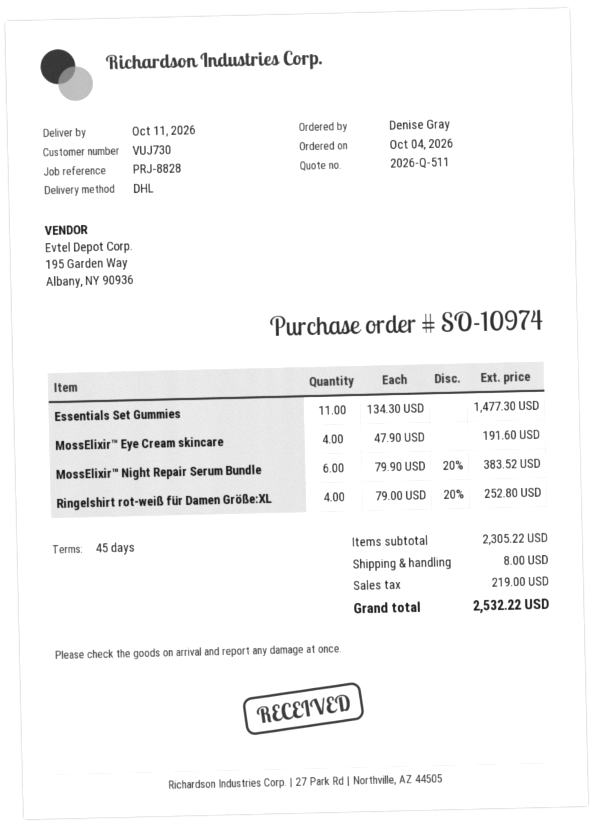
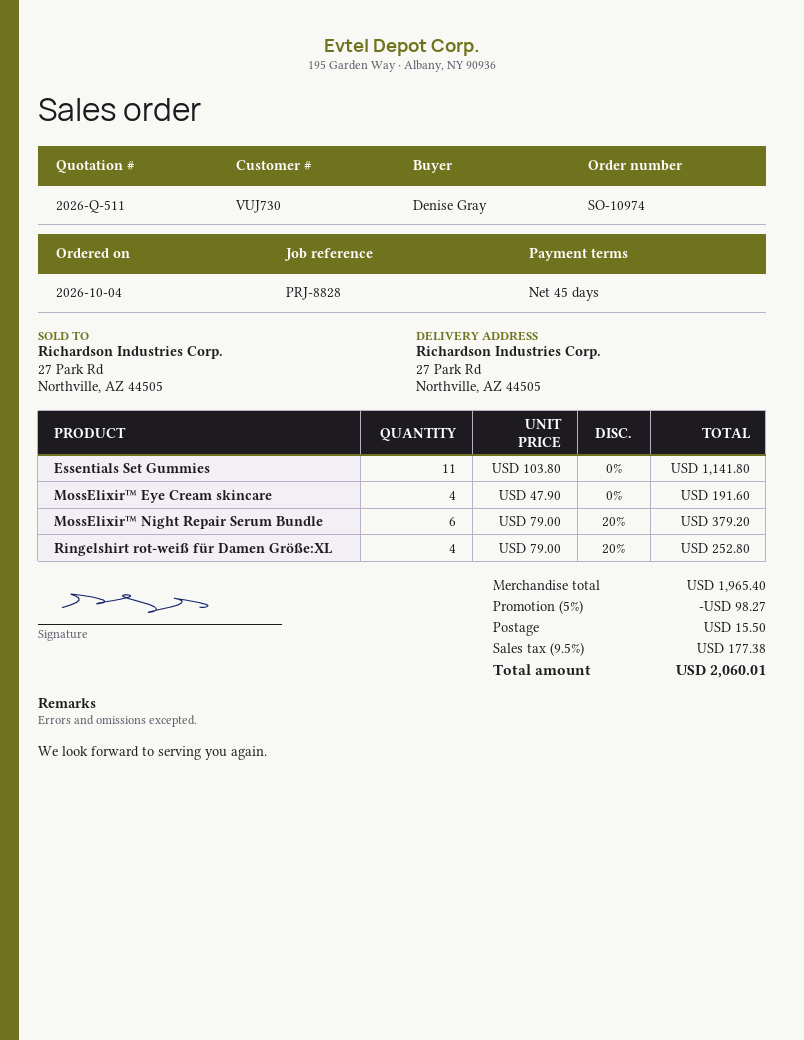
Essentials Set Gummies: 11 x 134.30 = 1477.30 -> 11 x 103.80 = 1141.80
MossElixir™ Night Repair Serum Bundle: 6 x 79.90 - 20% = 383.52 -> 6 x 79.00 - 20% = 379.20
subtotal: 2305.22 -> 1965.40
discount: none -> 5% = 98.27
shipping: 8.00 -> 15.50
tax: 219.00 -> 177.38
total: 2532.22 -> 2060.01

